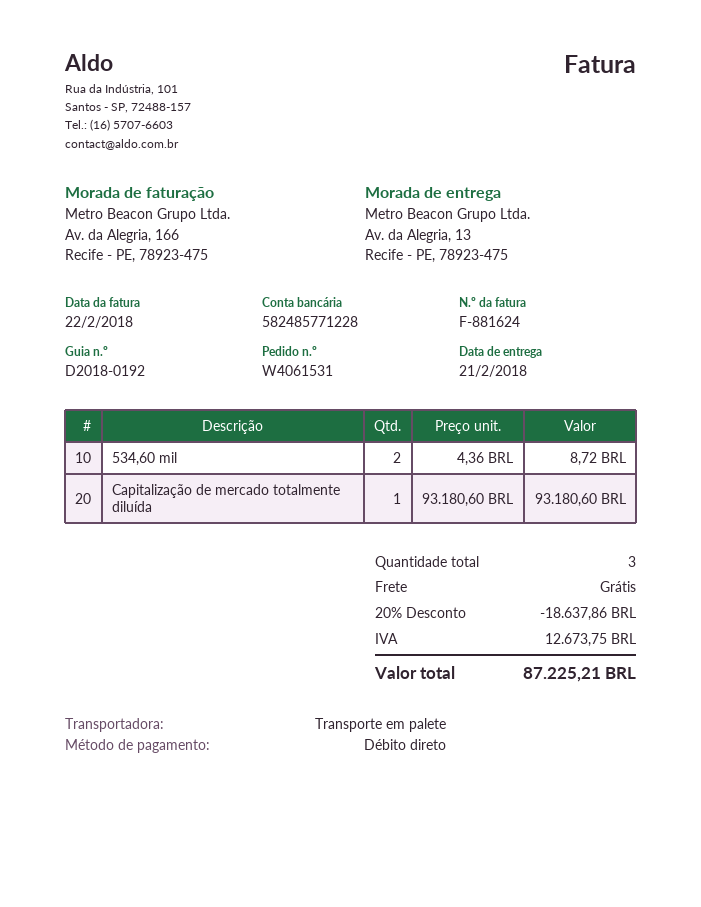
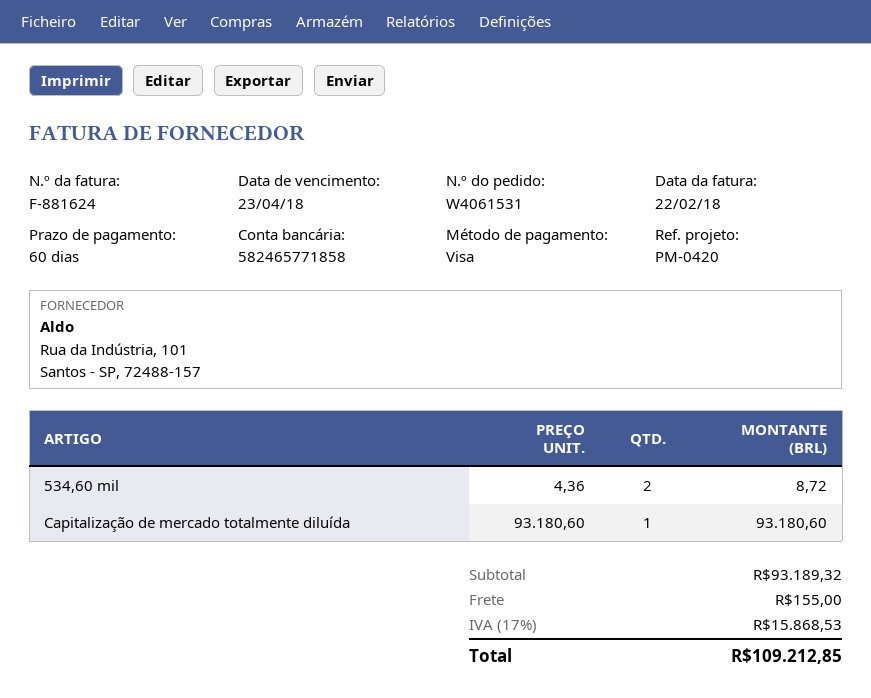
payment method: direct debit -> Visa
bank account: 582485771228 -> 582465771858
discount: 20% = 18637.86 -> none
shipping: 0.00 -> 155.00
tax: 12673.75 -> 15868.53
total: 87225.21 -> 109212.85

